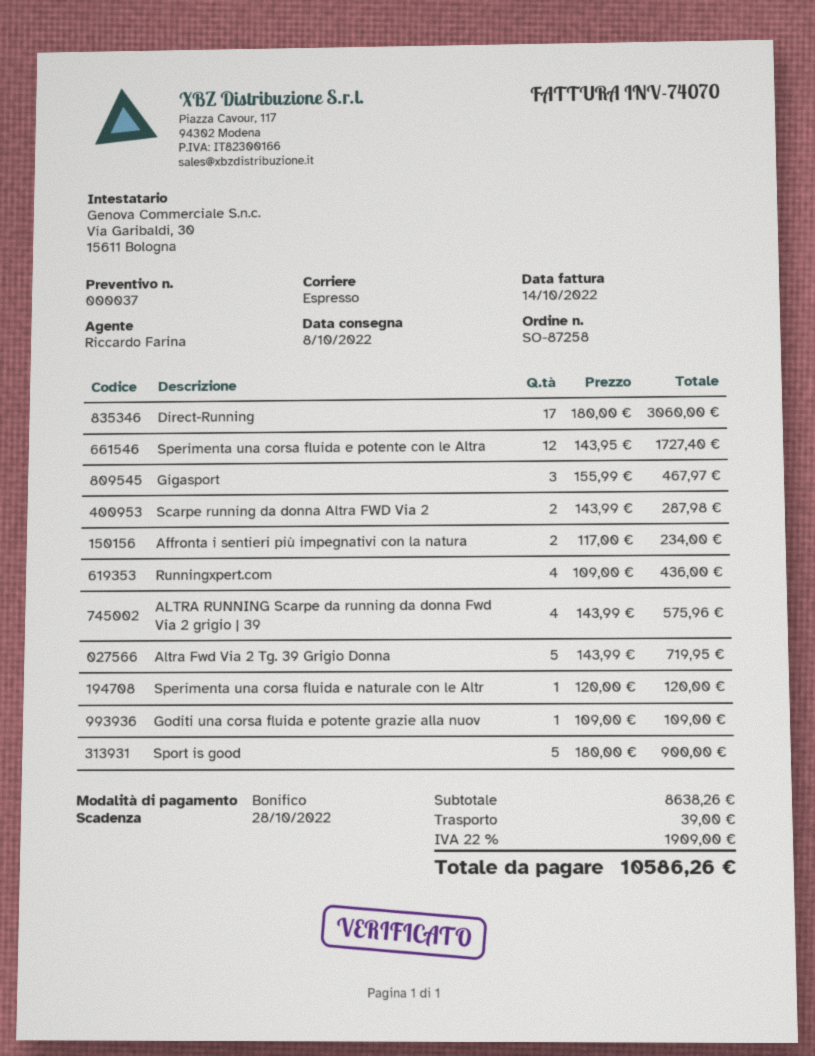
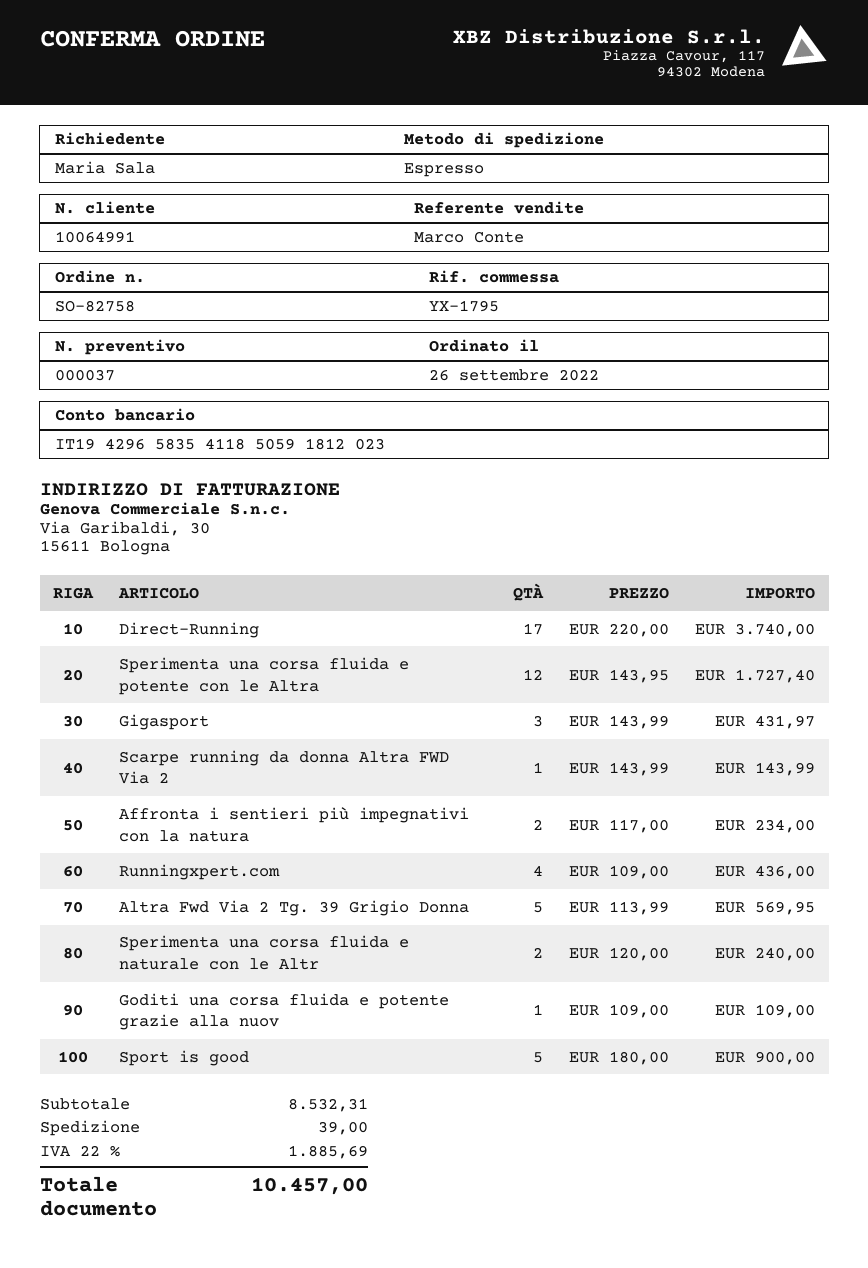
order number: SO-87258 -> SO-82758
sales rep: Riccardo Farina -> Marco Conte
Direct-Running: 17 x 180.00 = 3060.00 -> 17 x 220.00 = 3740.00
Gigasport: 3 x 155.99 = 467.97 -> 3 x 143.99 = 431.97
Scarpe running da donna Altra FWD Via 2: 2 x 143.99 = 287.98 -> 1 x 143.99 = 143.99
ALTRA RUNNING Scarpe da running da donna Fwd Via 2 grigio | 39: 4 x 143.99 = 575.96 -> none
Altra Fwd Via 2 Tg. 39 Grigio Donna: 5 x 143.99 = 719.95 -> 5 x 113.99 = 569.95
Sperimenta una corsa fluida e naturale con le Altr: 1 x 120.00 = 120.00 -> 2 x 120.00 = 240.00
subtotal: 8638.26 -> 8532.31
tax: 22% = 1909.00 -> 22% = 1885.69
total: 10586.26 -> 10457.00

